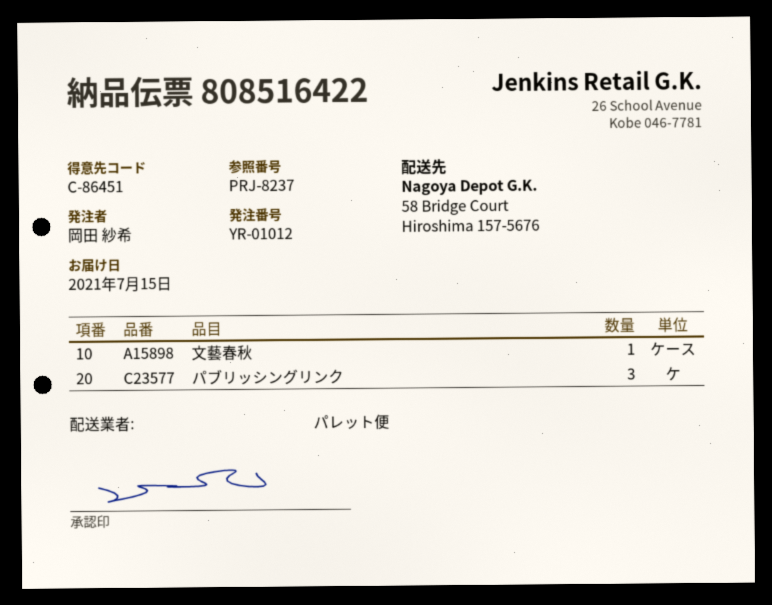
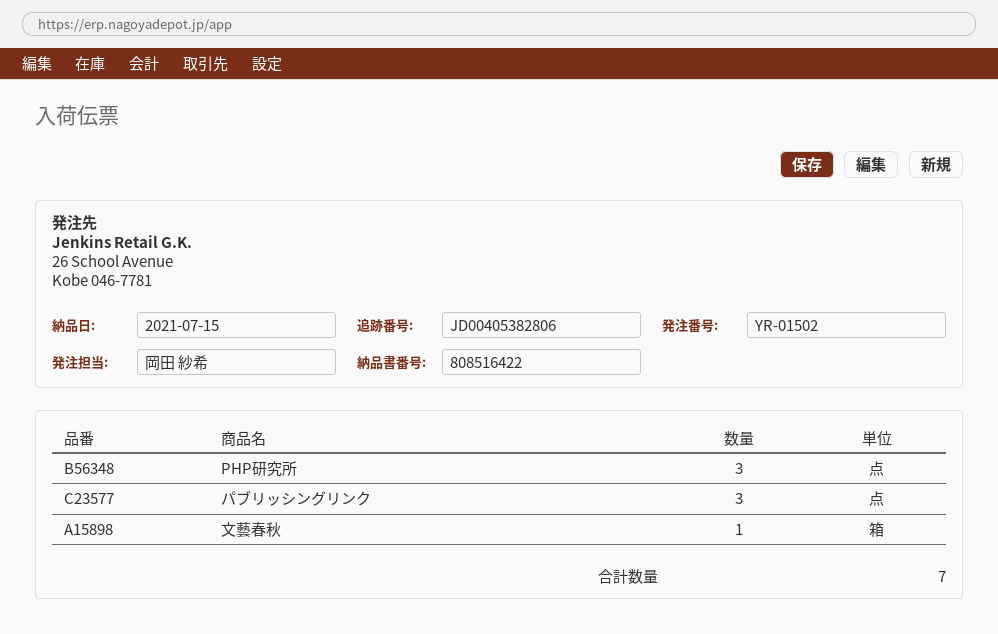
order number: YR-01012 -> YR-01502
PHP研究所: none -> 3

